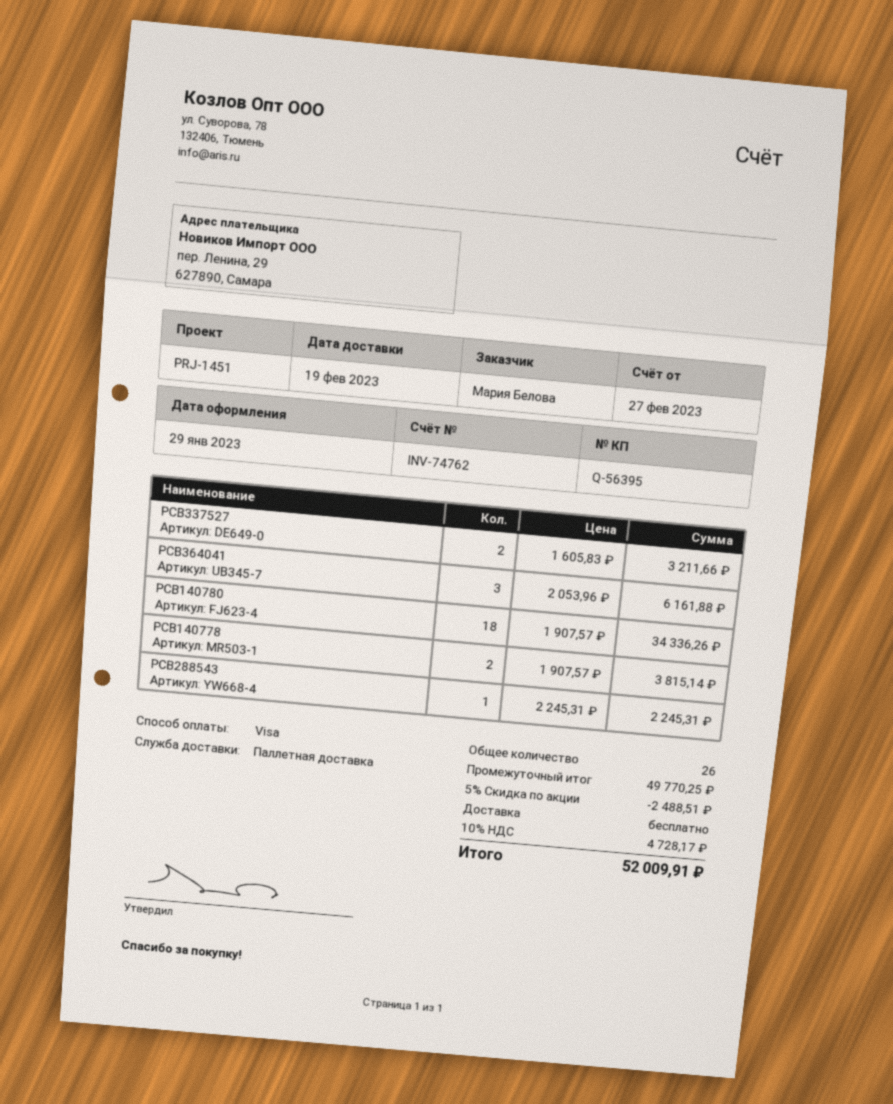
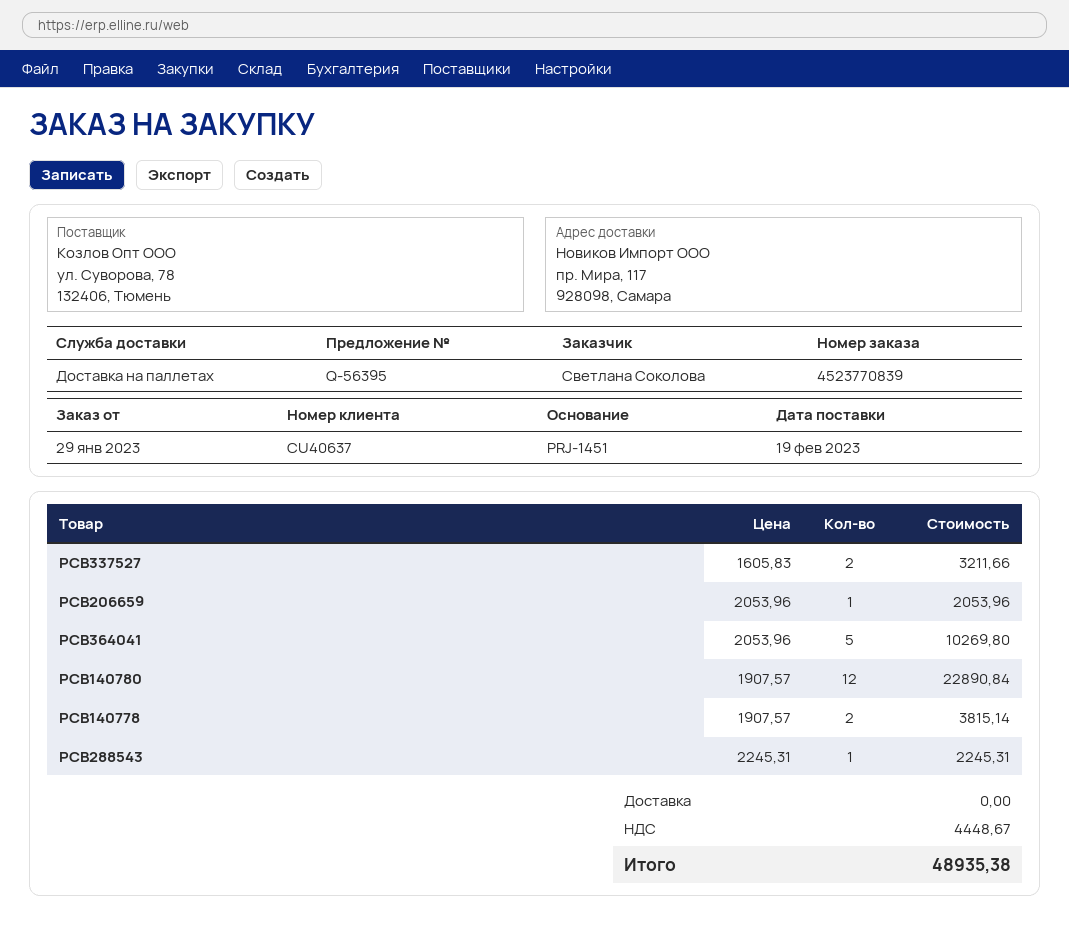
ordered by: Мария Белова -> Светлана Соколова
РСВ364041: 3 x 2053.96 = 6161.88 -> 5 x 2053.96 = 10269.80
РСВ140780: 18 x 1907.57 = 34336.26 -> 12 x 1907.57 = 22890.84
РСВ206659: none -> 1 x 2053.96 = 2053.96
discount: 5% = 2488.51 -> none
tax: 4728.17 -> 4448.67
total: 52009.91 -> 48935.38

